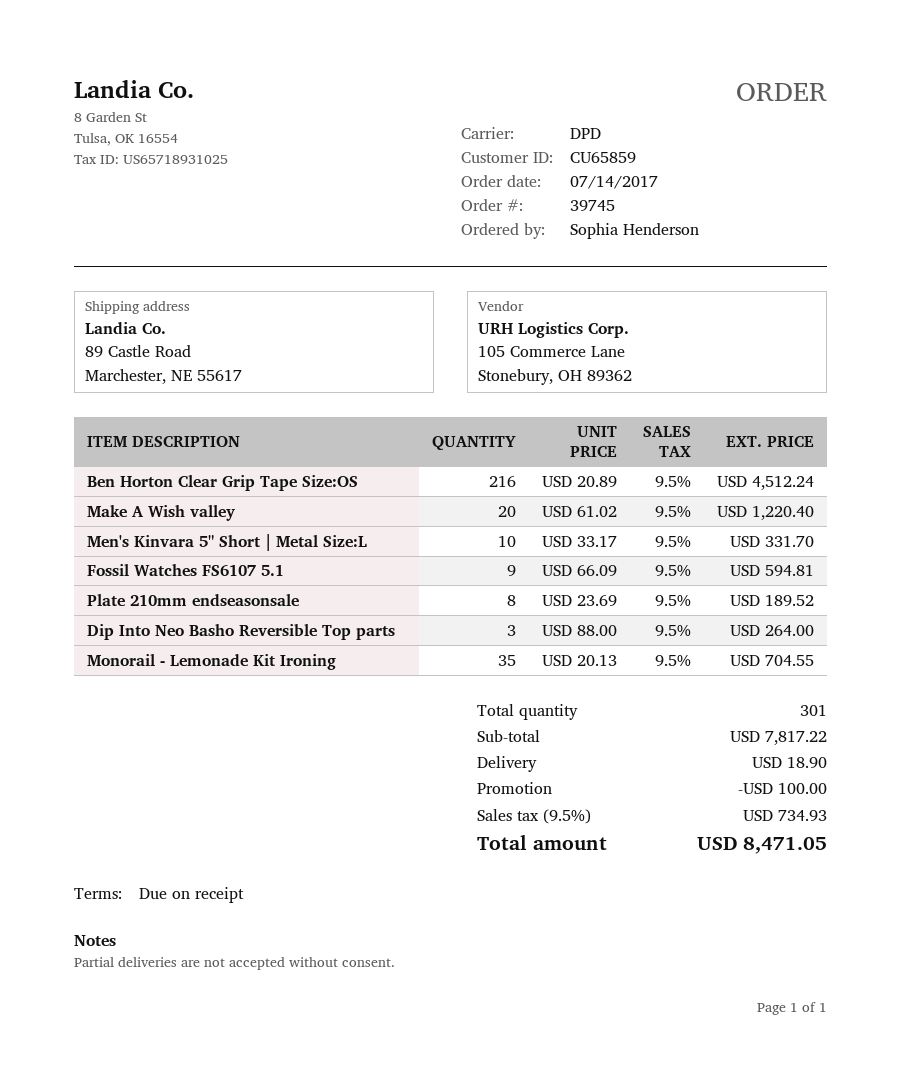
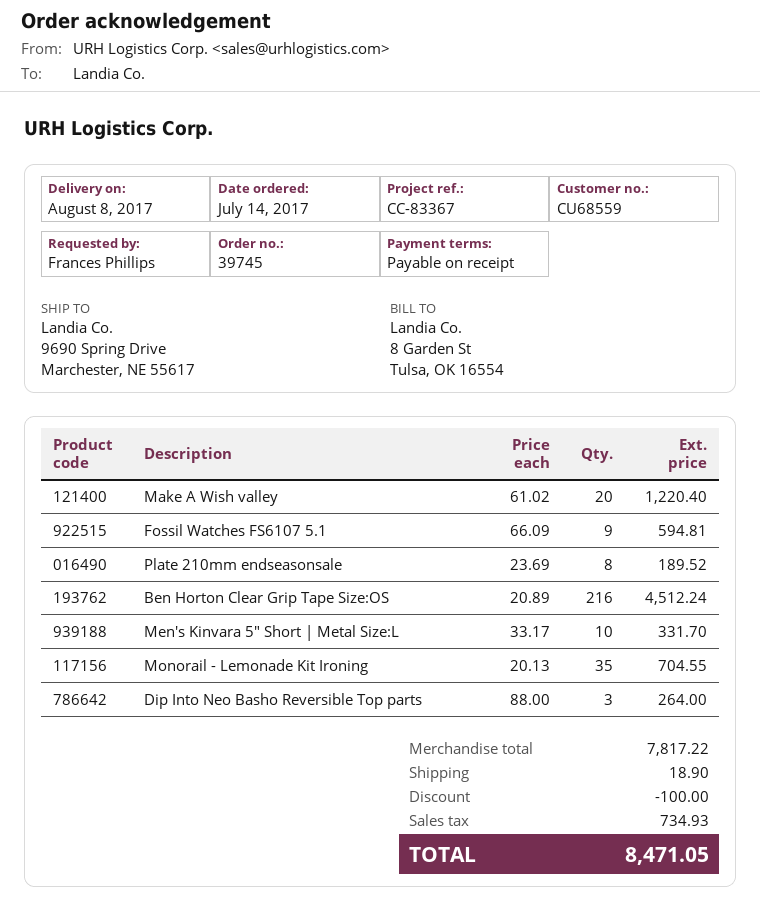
customer number: CU65859 -> CU68559
ordered by: Sophia Henderson -> Frances Phillips
ship to: 89 Castle Road, Marchester, NE 55617 -> 9690 Spring Drive, Marchester, NE 55617

